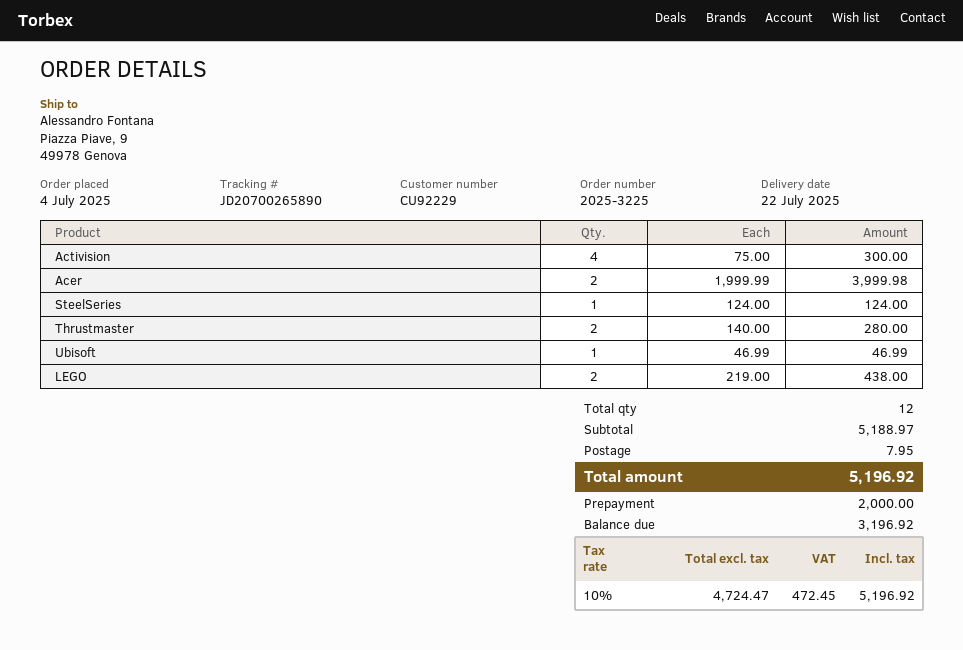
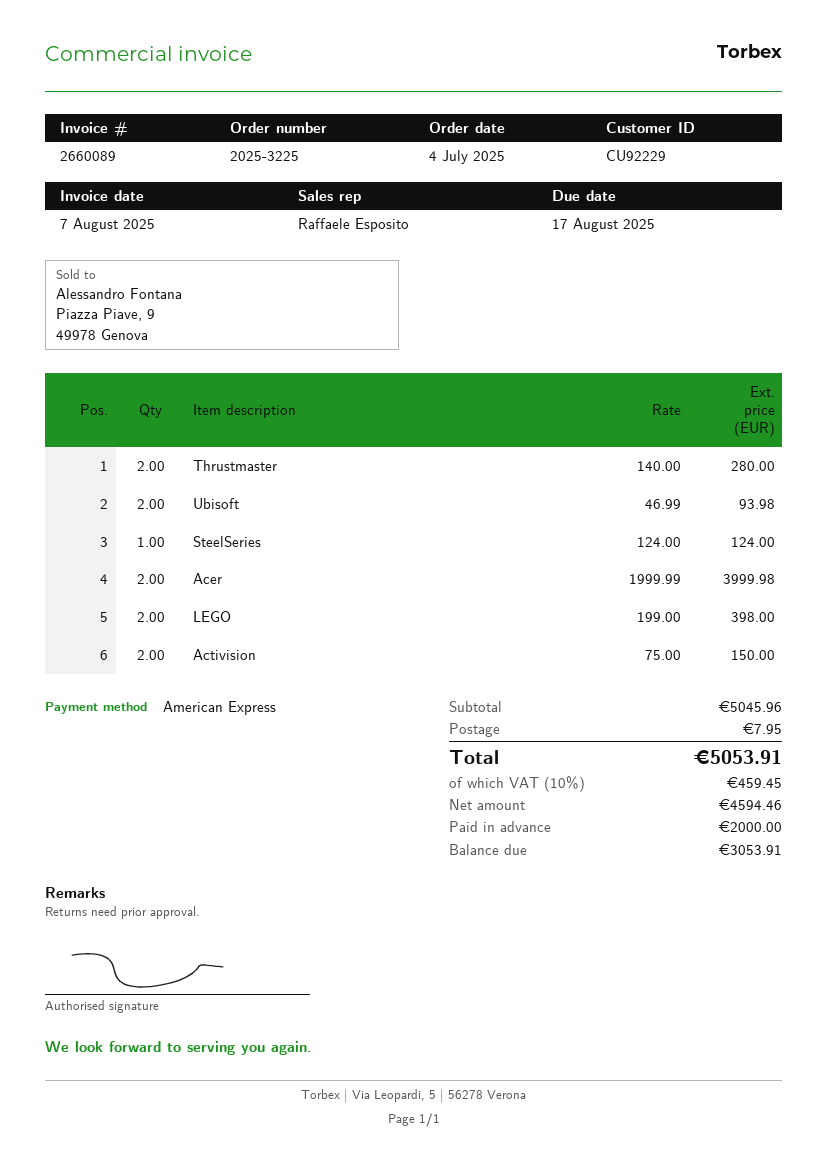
Activision: 4 x 75.00 = 300.00 -> 2 x 75.00 = 150.00
Ubisoft: 1 x 46.99 = 46.99 -> 2 x 46.99 = 93.98
LEGO: 2 x 219.00 = 438.00 -> 2 x 199.00 = 398.00
subtotal: 5188.97 -> 5045.96
net: 4724.47 -> 4594.46
tax: 10% = 472.45 -> 10% = 459.45
total: 5196.92 -> 5053.91
balance: 3196.92 -> 3053.91

